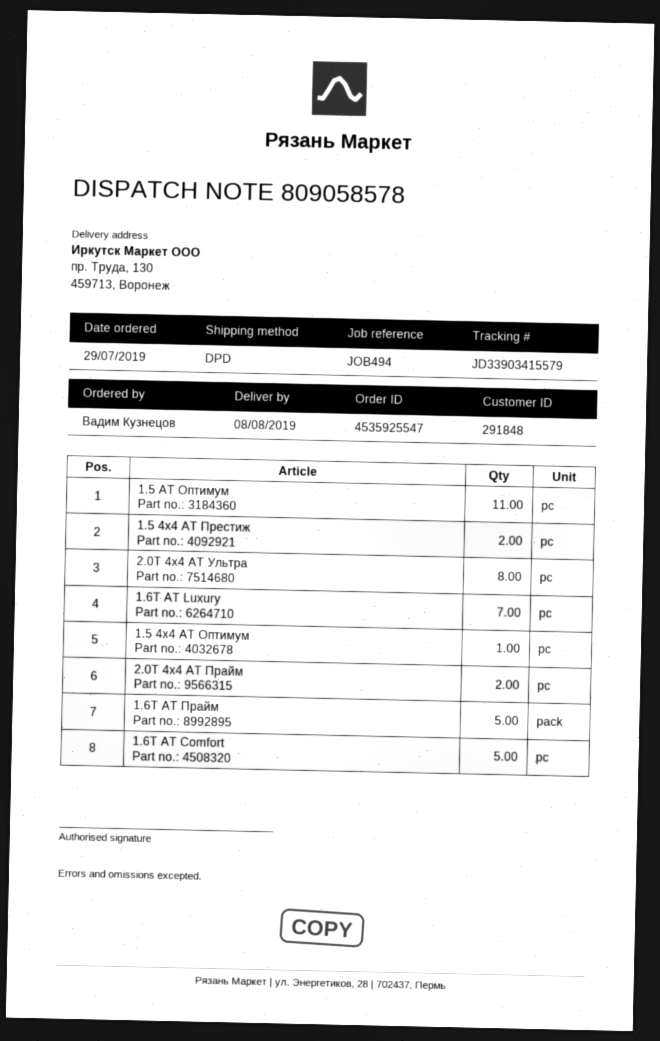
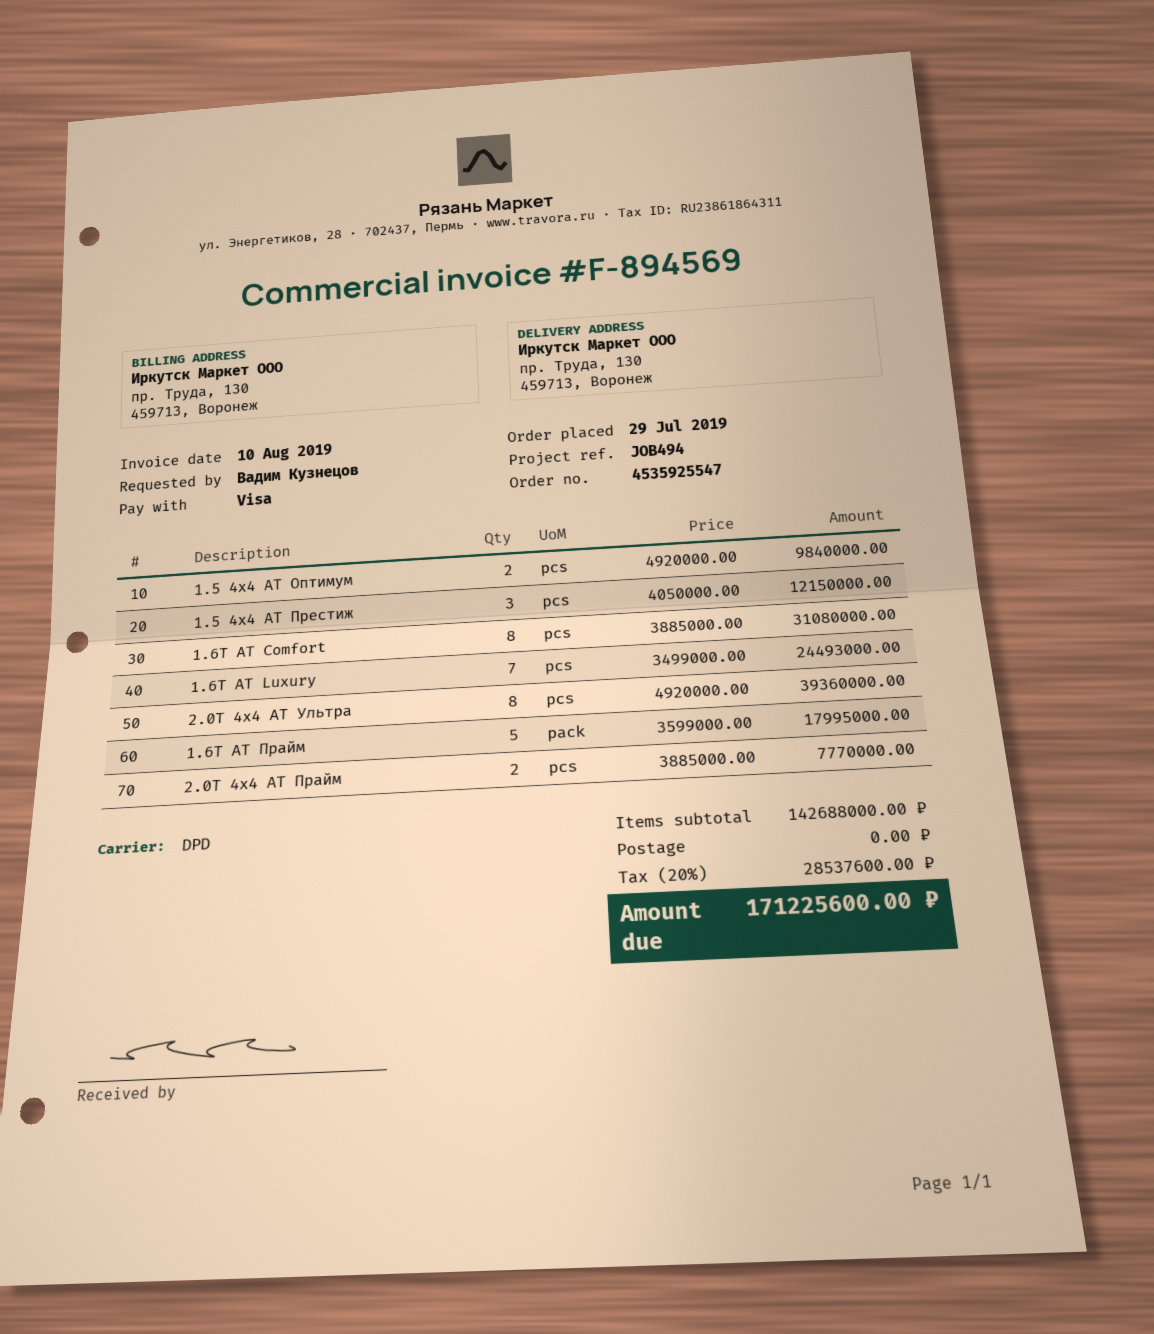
1.5 AT Оптимум: 11 -> none
1.5 4x4 AT Престиж: 2 -> 3
1.5 4x4 AT Оптимум: 1 -> 2
1.6T AT Comfort: 5 -> 8

